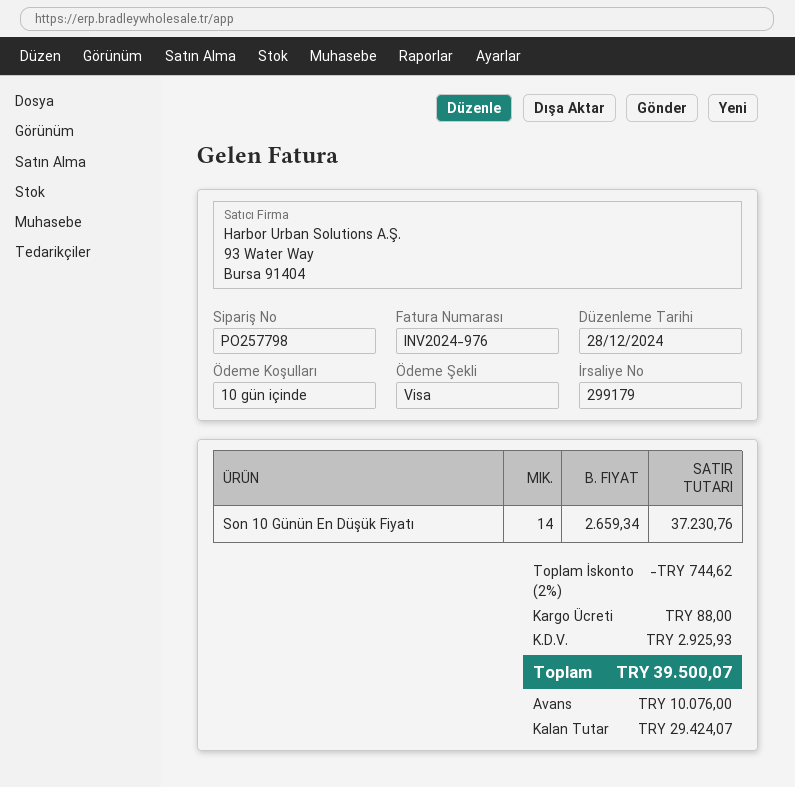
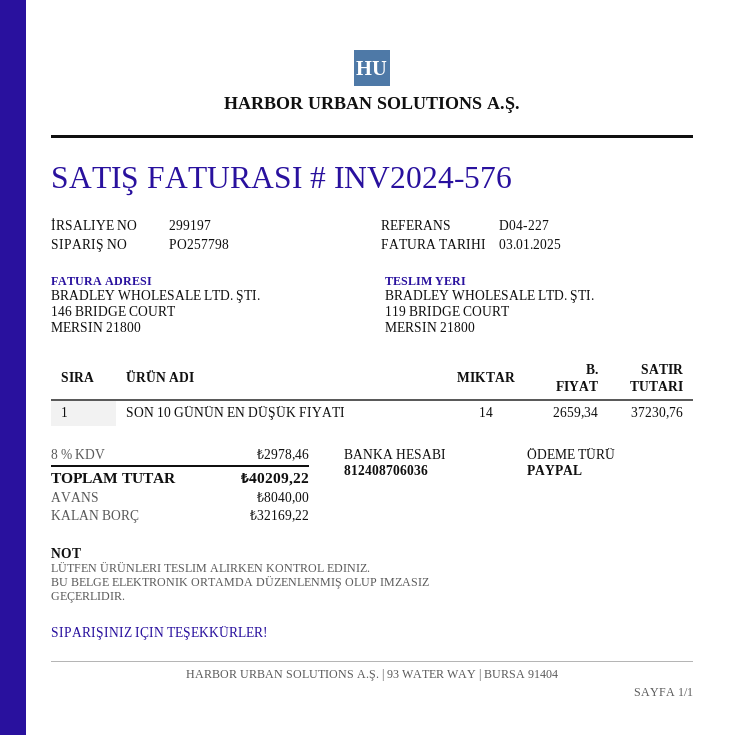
delivery note number: 299179 -> 299197
invoice number: INV2024-976 -> INV2024-576
invoice date: 2024-12-28 -> 2025-01-03
payment method: Visa -> PayPal
discount: 2% = 744.62 -> none
shipping: 88.00 -> none
tax: 2925.93 -> 2978.46
total: 39500.07 -> 40209.22
deposit: 10076.00 -> 8040.00
balance: 29424.07 -> 32169.22

